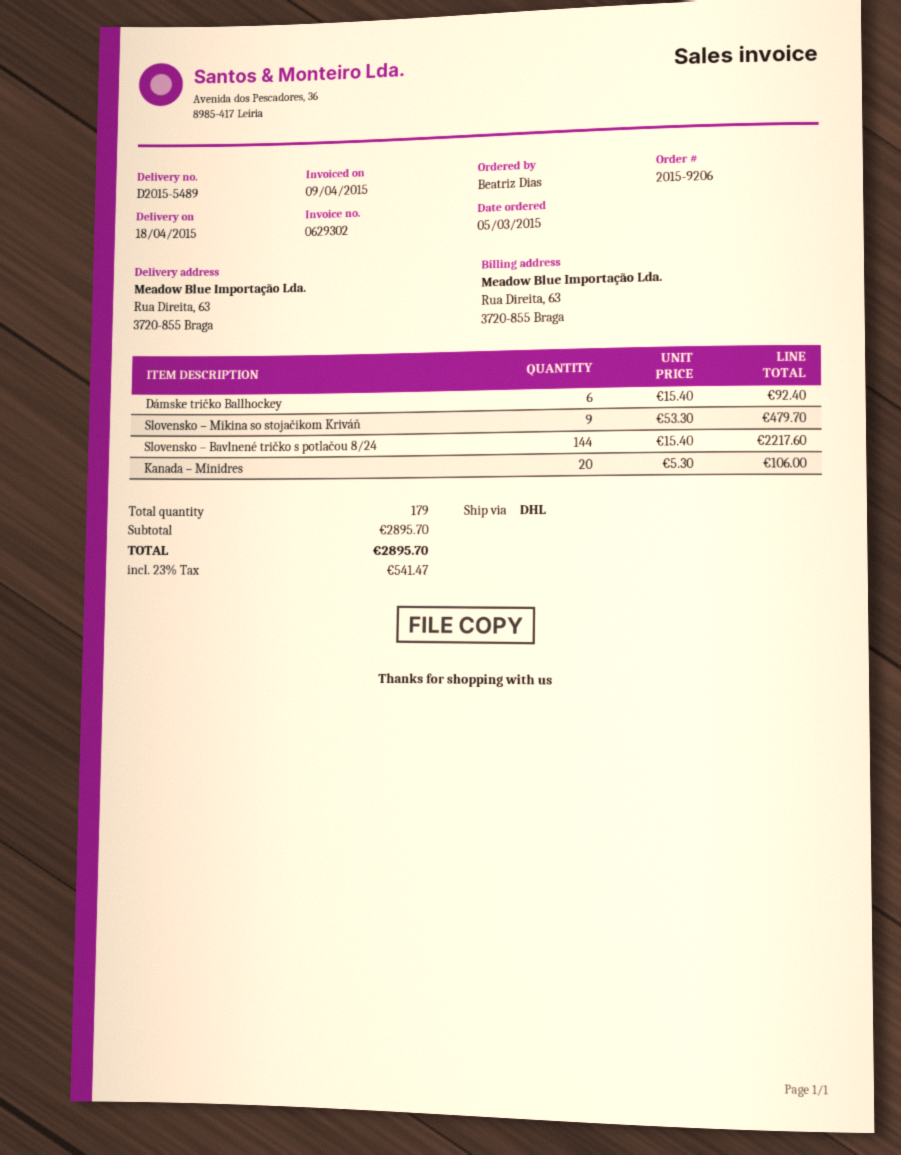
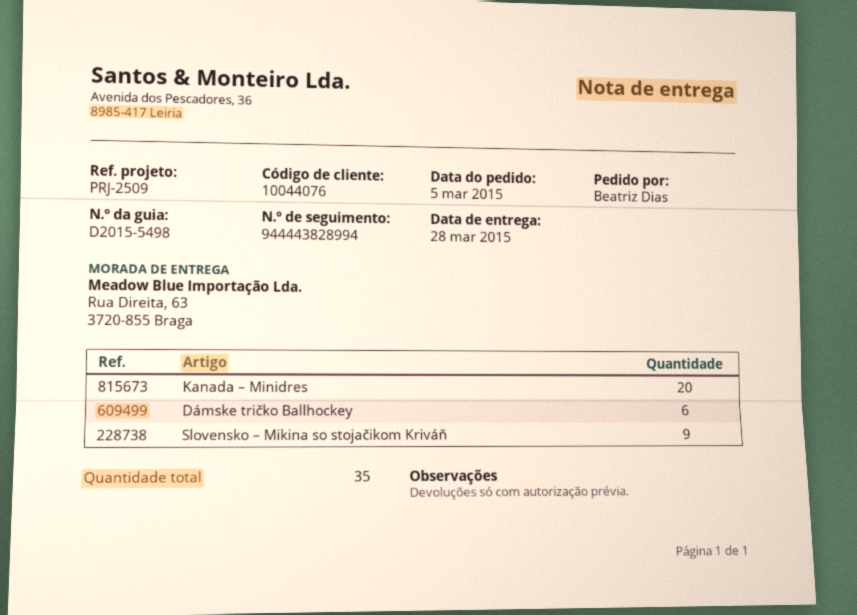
delivery note number: D2015-5489 -> D2015-5498
delivery date: 2015-04-18 -> 2015-03-28
Slovensko – Bavlnené tričko s potlačou 8/24: 144 -> none
total quantity: 179 -> 35

